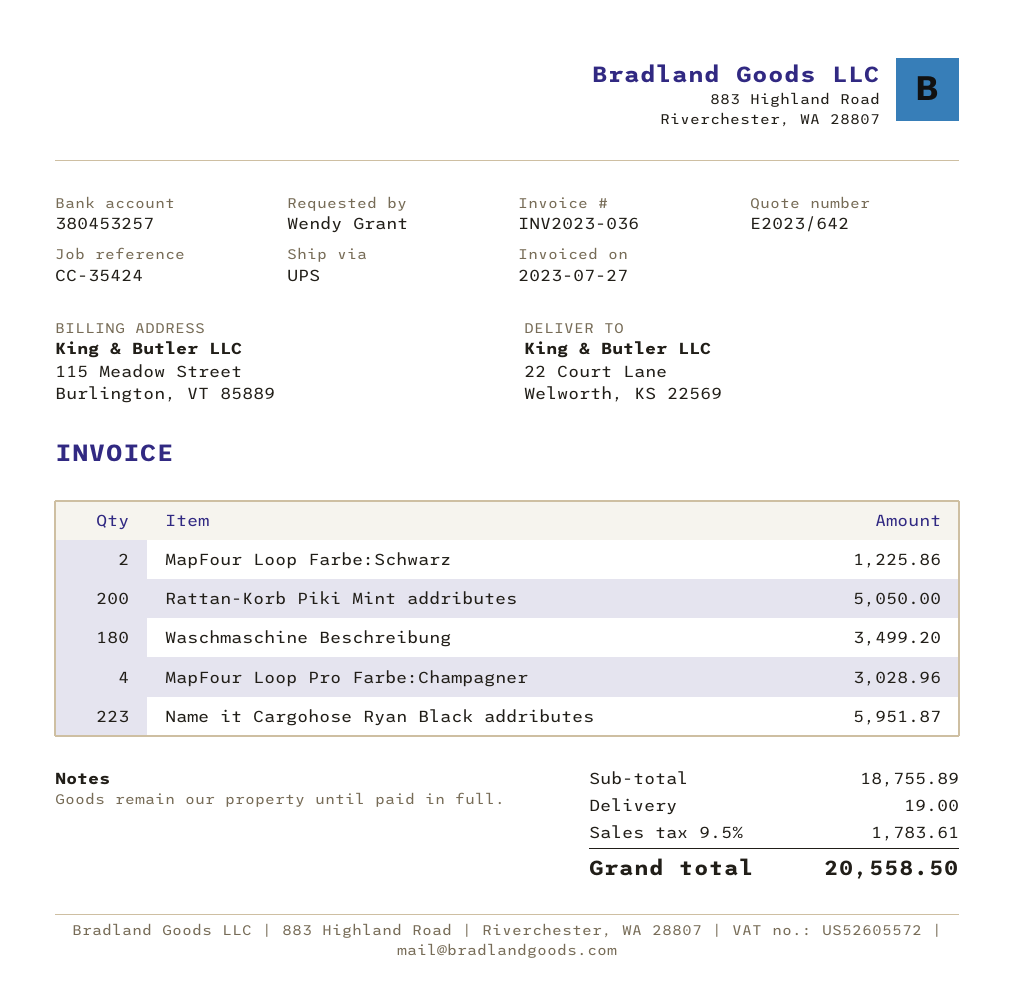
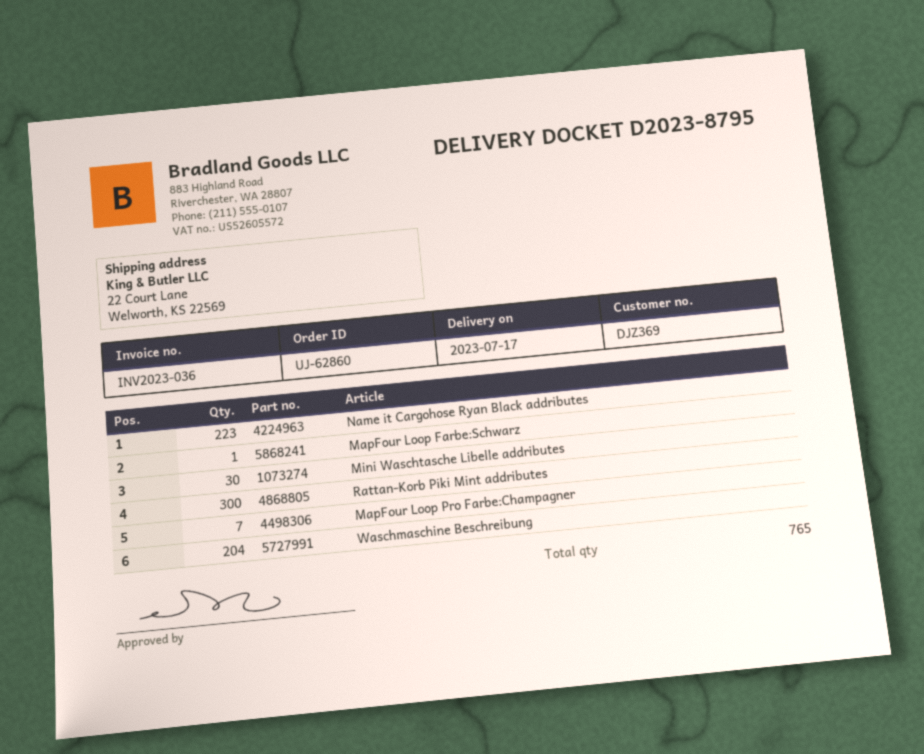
MapFour Loop Farbe:Schwarz: 2 -> 1
Rattan-Korb Piki Mint addributes: 200 -> 300
Waschmaschine Beschreibung: 180 -> 204
MapFour Loop Pro Farbe:Champagner: 4 -> 7
Mini Waschtasche Libelle addributes: none -> 30

